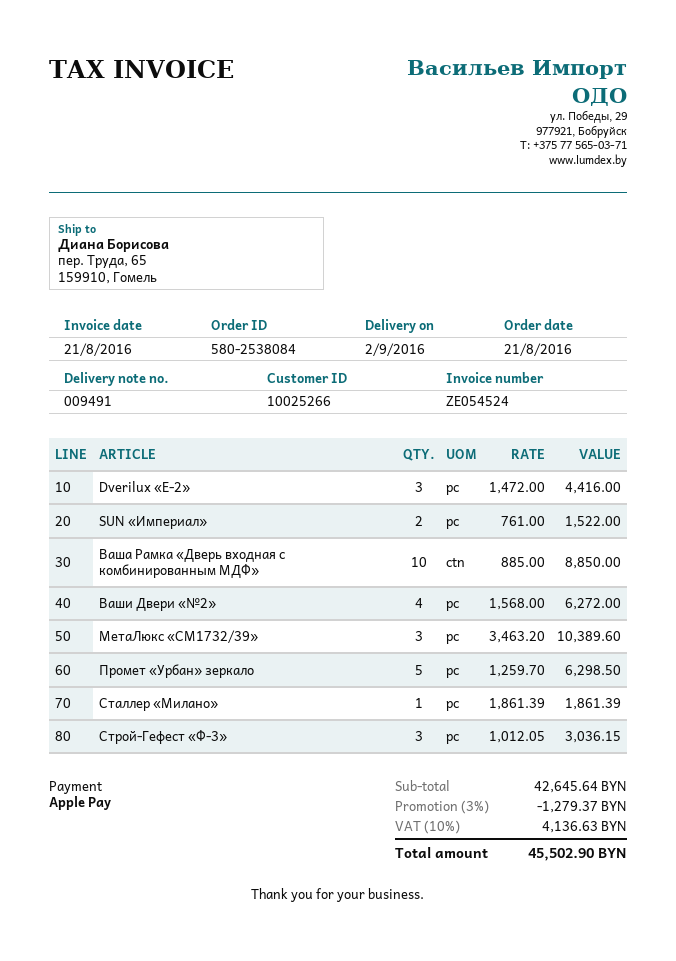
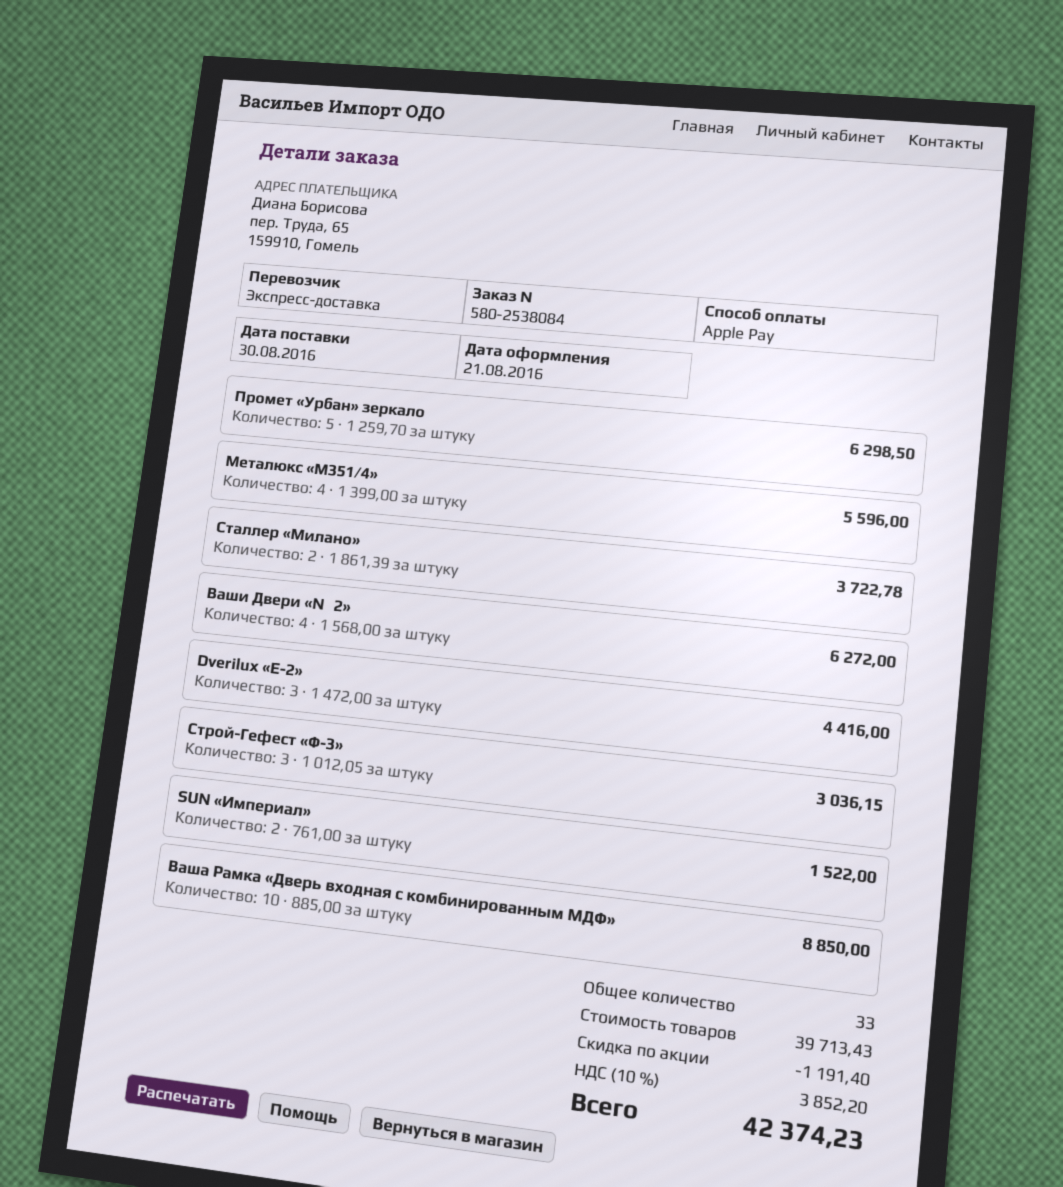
delivery date: 2016-09-02 -> 2016-08-30
МетаЛюкс «СМ1732/39»: 3 x 3463.20 = 10389.60 -> none
Сталлер «Милано»: 1 x 1861.39 = 1861.39 -> 2 x 1861.39 = 3722.78
Металюкс «М351/4»: none -> 4 x 1399.00 = 5596.00
subtotal: 42645.64 -> 39713.43
discount: 1279.37 -> 1191.40
tax: 10% = 4136.63 -> 10% = 3852.20
total: 45502.90 -> 42374.23

